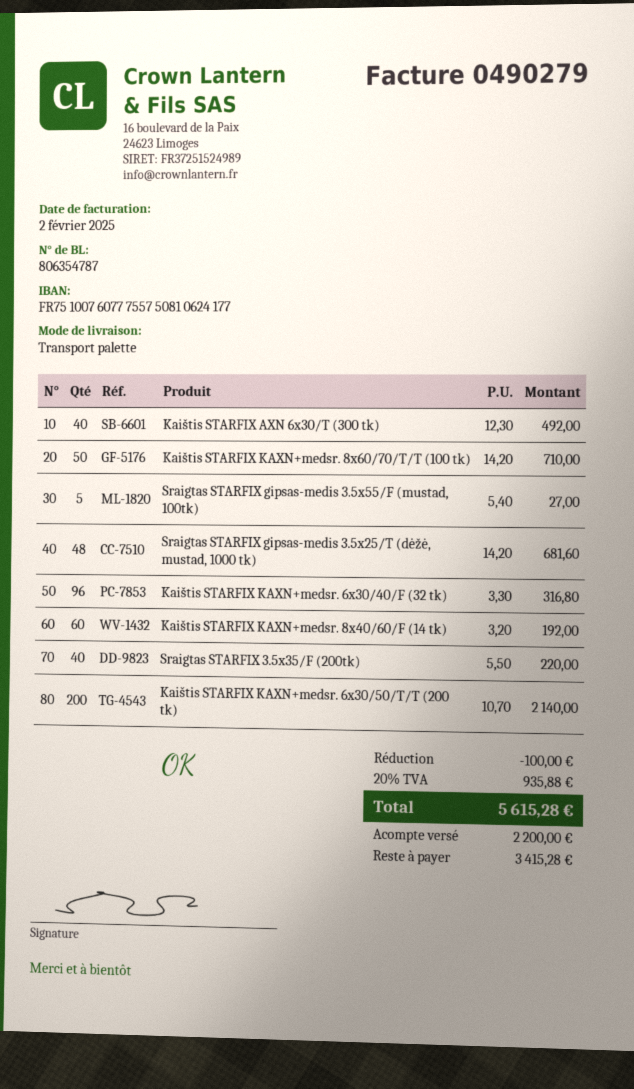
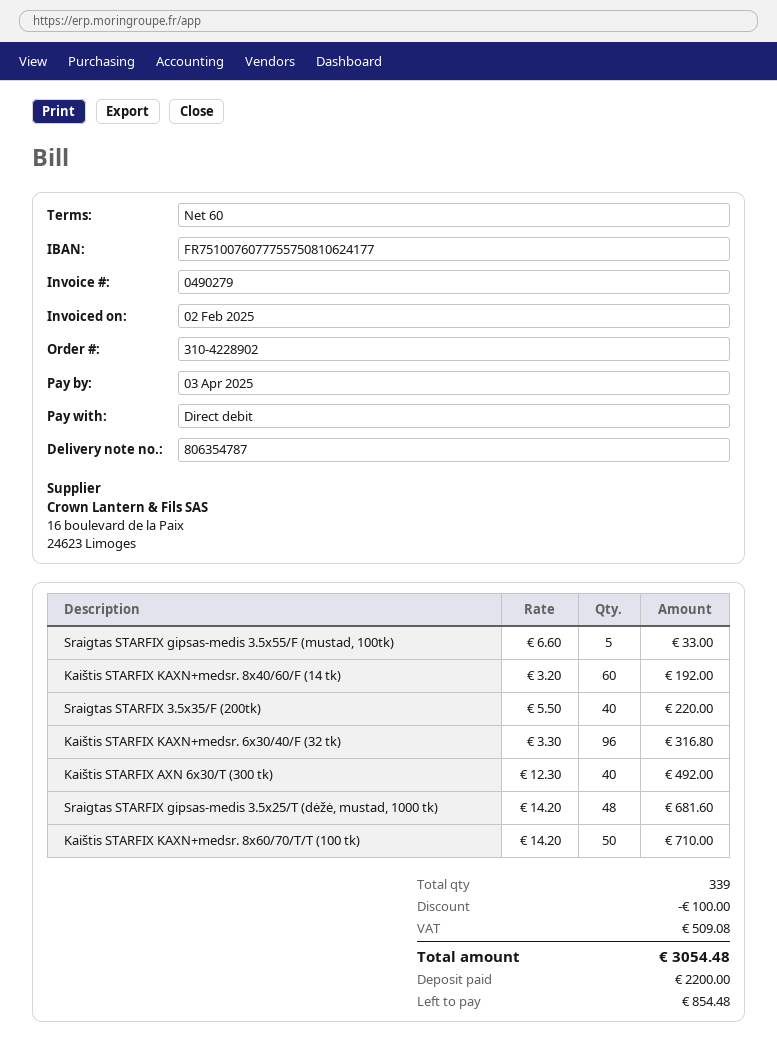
Sraigtas STARFIX gipsas-medis 3.5x55/F (mustad, 100tk): 5 x 5.40 = 27.00 -> 5 x 6.60 = 33.00
Kaištis STARFIX KAXN+medsr. 6x30/50/T/T (200 tk): 200 x 10.70 = 2140.00 -> none
tax: 935.88 -> 509.08
total: 5615.28 -> 3054.48
balance: 3415.28 -> 854.48

